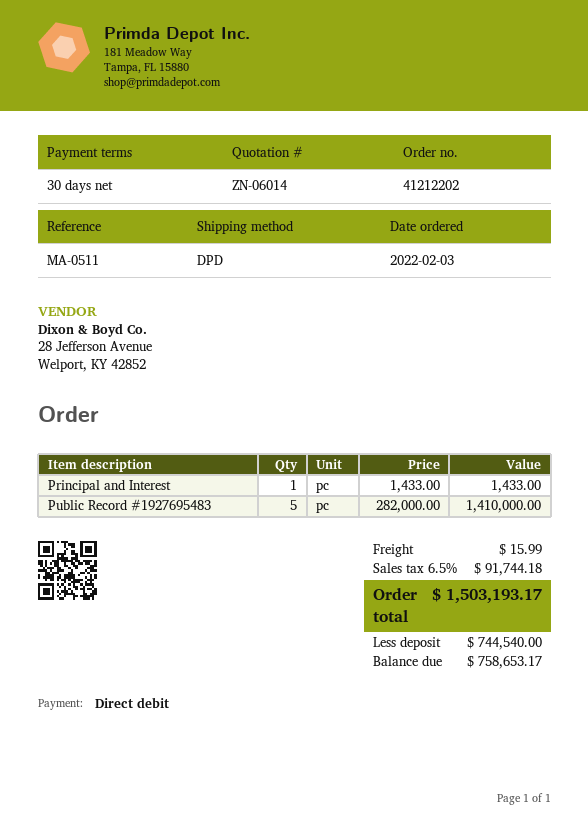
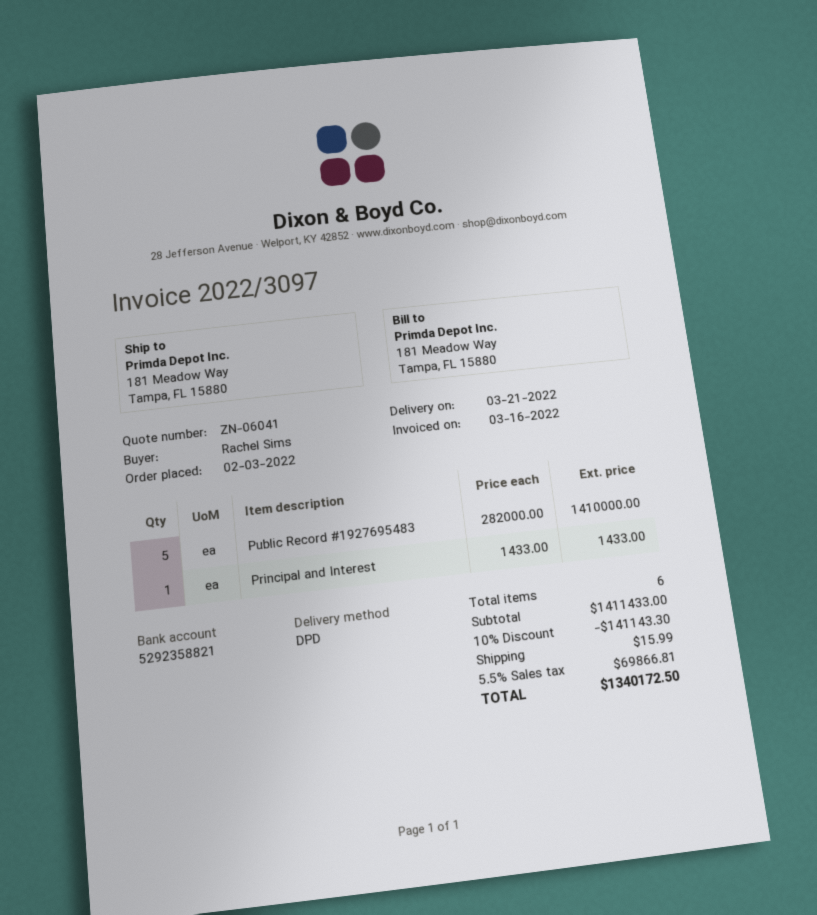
quote number: ZN-06014 -> ZN-06041
discount: none -> 10% = 141143.30
tax: 6.5% = 91744.18 -> 5.5% = 69866.81
total: 1503193.17 -> 1340172.50

